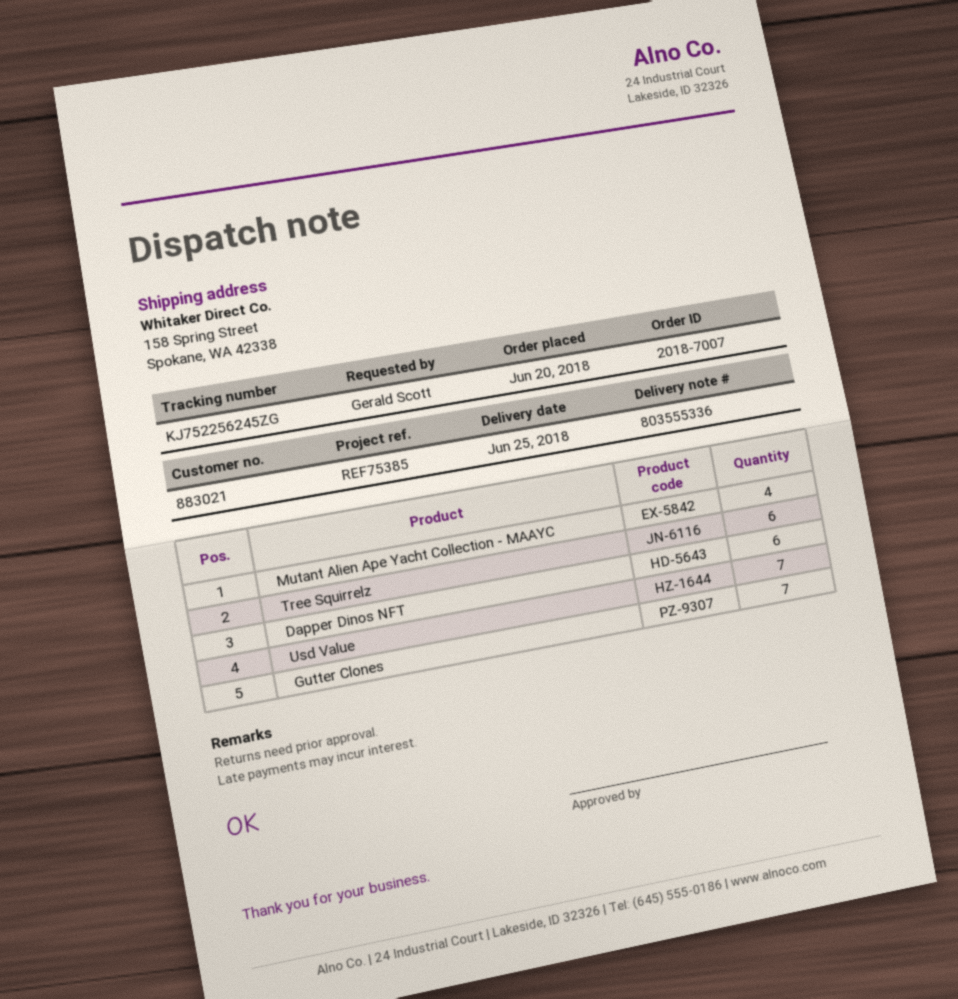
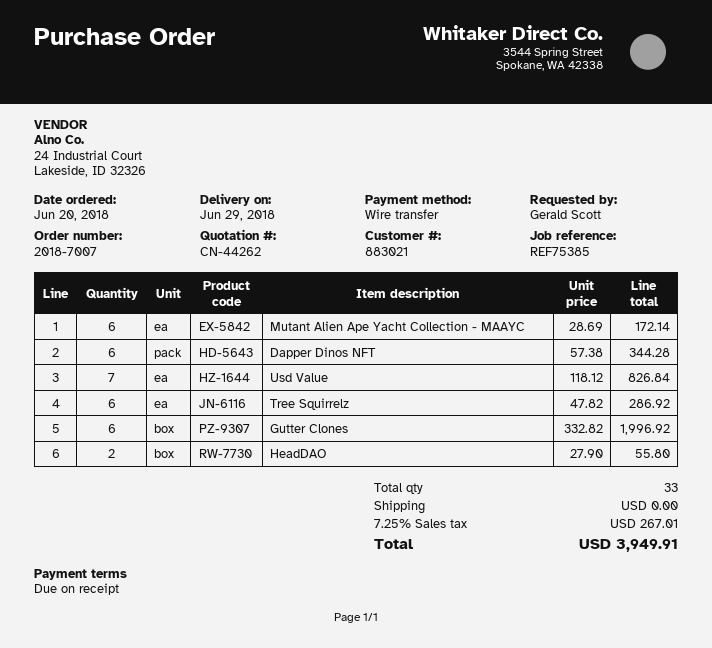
delivery date: 2018-06-25 -> 2018-06-29
Mutant Alien Ape Yacht Collection - MAAYC: 4 -> 6
Gutter Clones: 7 -> 6
HeadDAO: none -> 2

